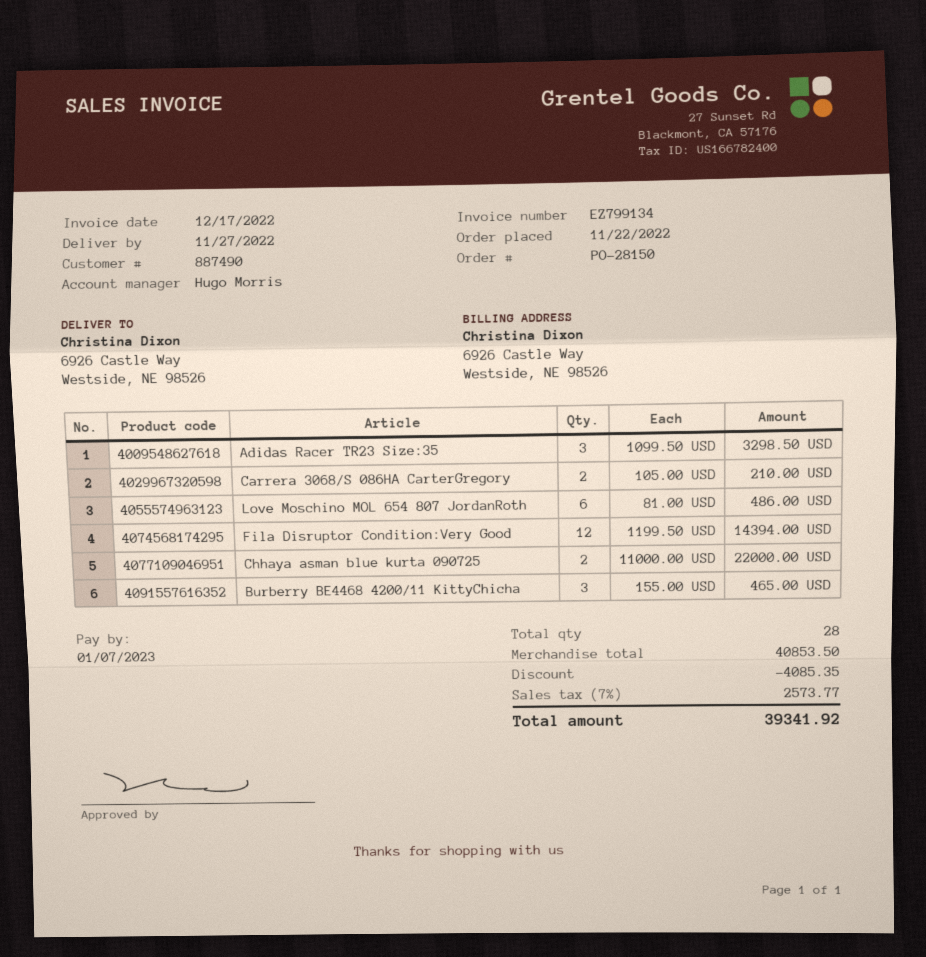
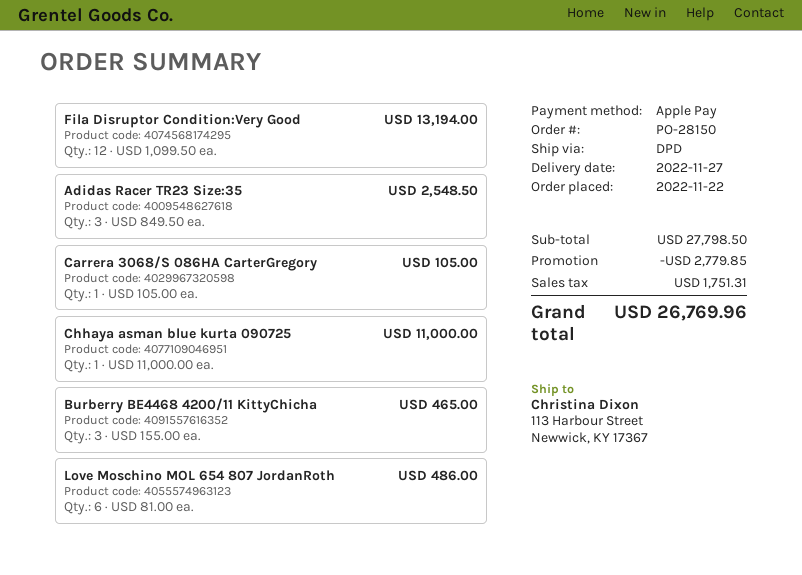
ship to: 6926 Castle Way, Westside, NE 98526 -> 113 Harbour Street, Newwick, KY 17367
Adidas Racer TR23 Size:35: 3 x 1099.50 = 3298.50 -> 3 x 849.50 = 2548.50
Carrera 3068/S 086HA CarterGregory: 2 x 105.00 = 210.00 -> 1 x 105.00 = 105.00
Fila Disruptor Condition:Very Good: 12 x 1199.50 = 14394.00 -> 12 x 1099.50 = 13194.00
Chhaya asman blue kurta 090725: 2 x 11000.00 = 22000.00 -> 1 x 11000.00 = 11000.00
subtotal: 40853.50 -> 27798.50
discount: 4085.35 -> 2779.85
tax: 2573.77 -> 1751.31
total: 39341.92 -> 26769.96

